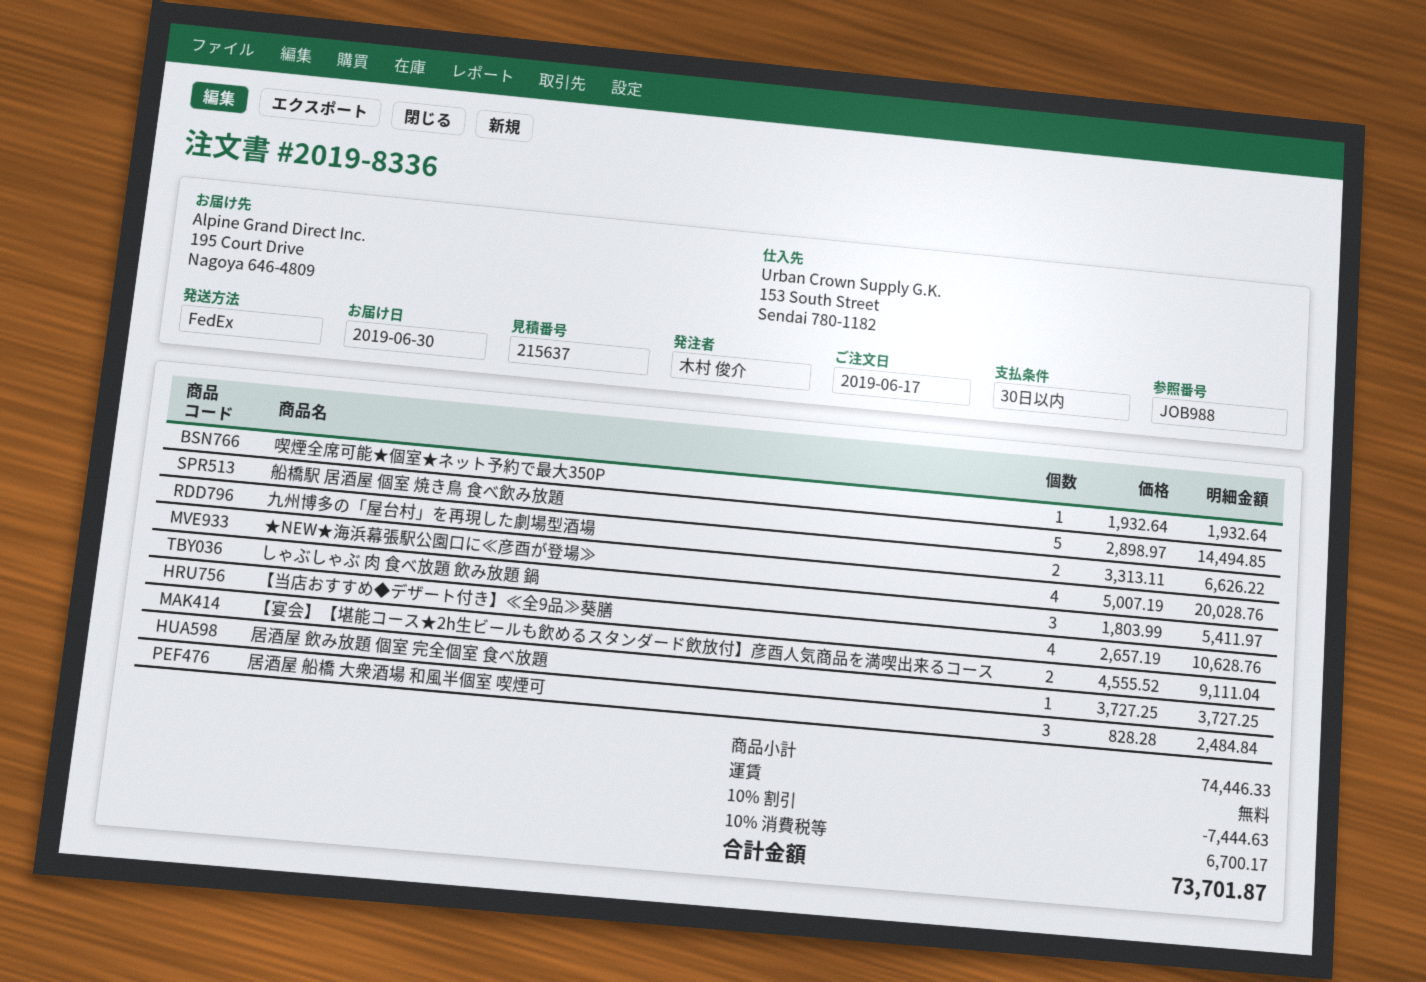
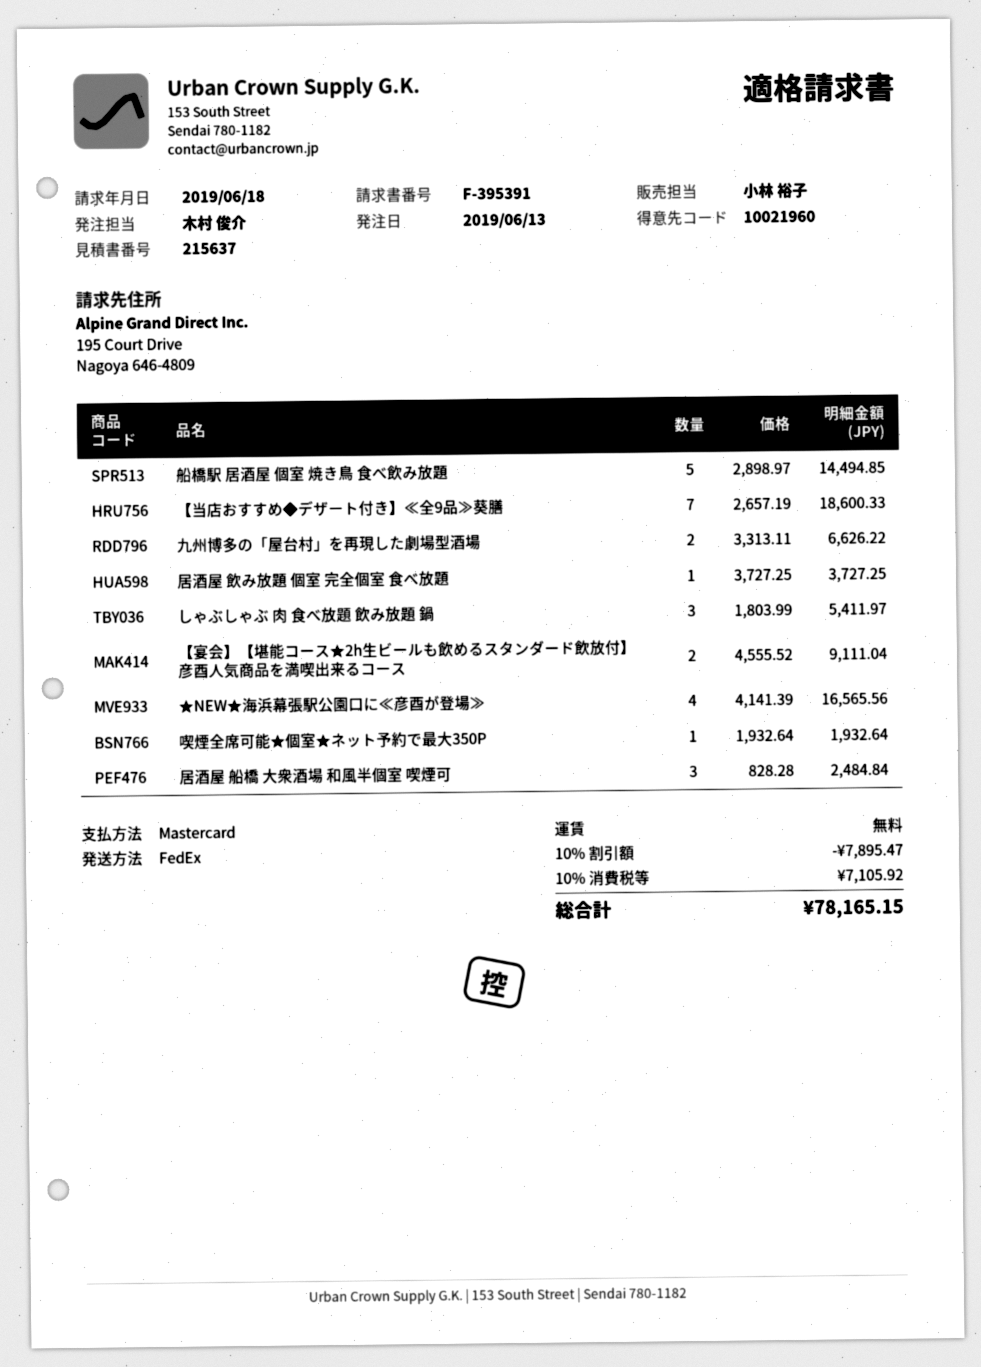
order date: 2019-06-17 -> 2019-06-13
★NEW★海浜幕張駅公園口に≪彦酉が登場≫: 4 x 5007.19 = 20028.76 -> 4 x 4141.39 = 16565.56
【当店おすすめ◆デザート付き】≪全9品≫葵膳: 4 x 2657.19 = 10628.76 -> 7 x 2657.19 = 18600.33
discount: 10% = 7444.63 -> 10% = 7895.47
tax: 10% = 6700.17 -> 10% = 7105.92
total: 73701.87 -> 78165.15

